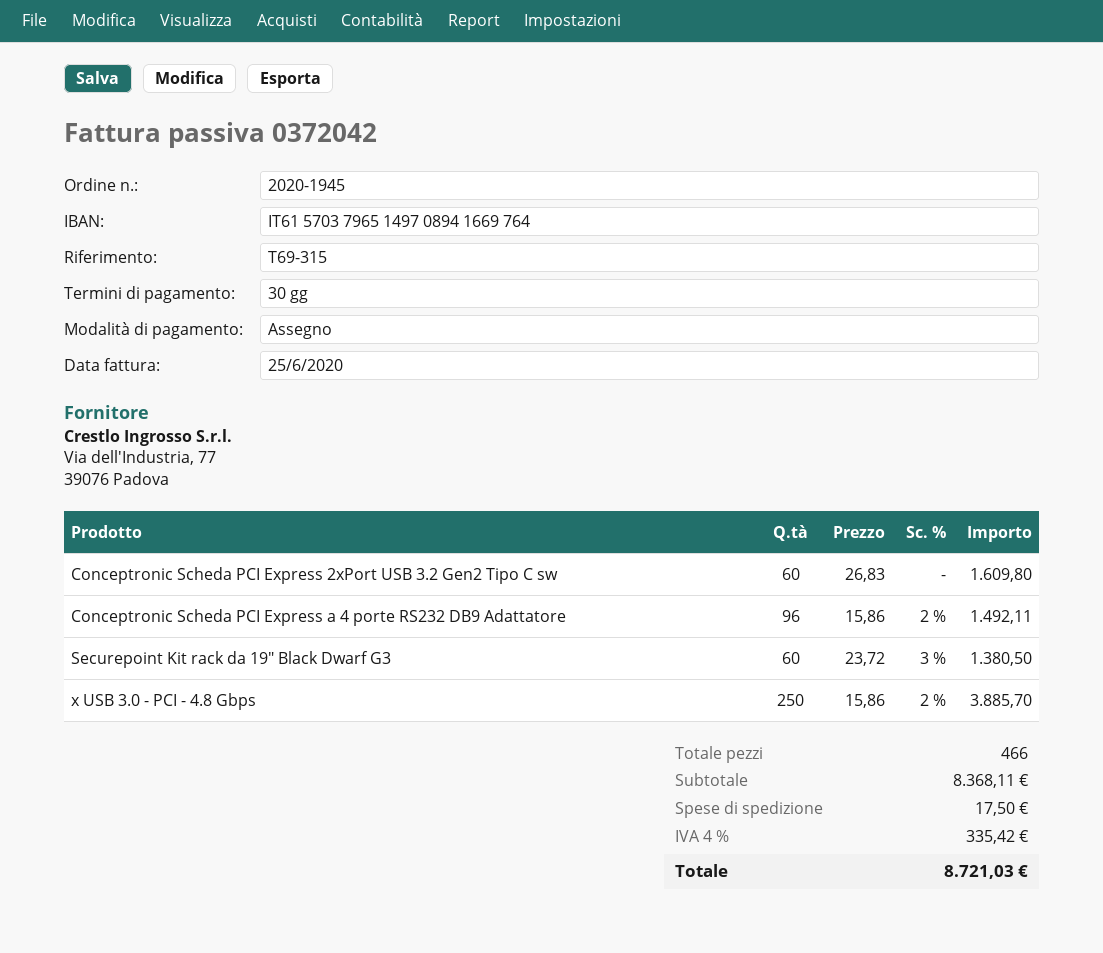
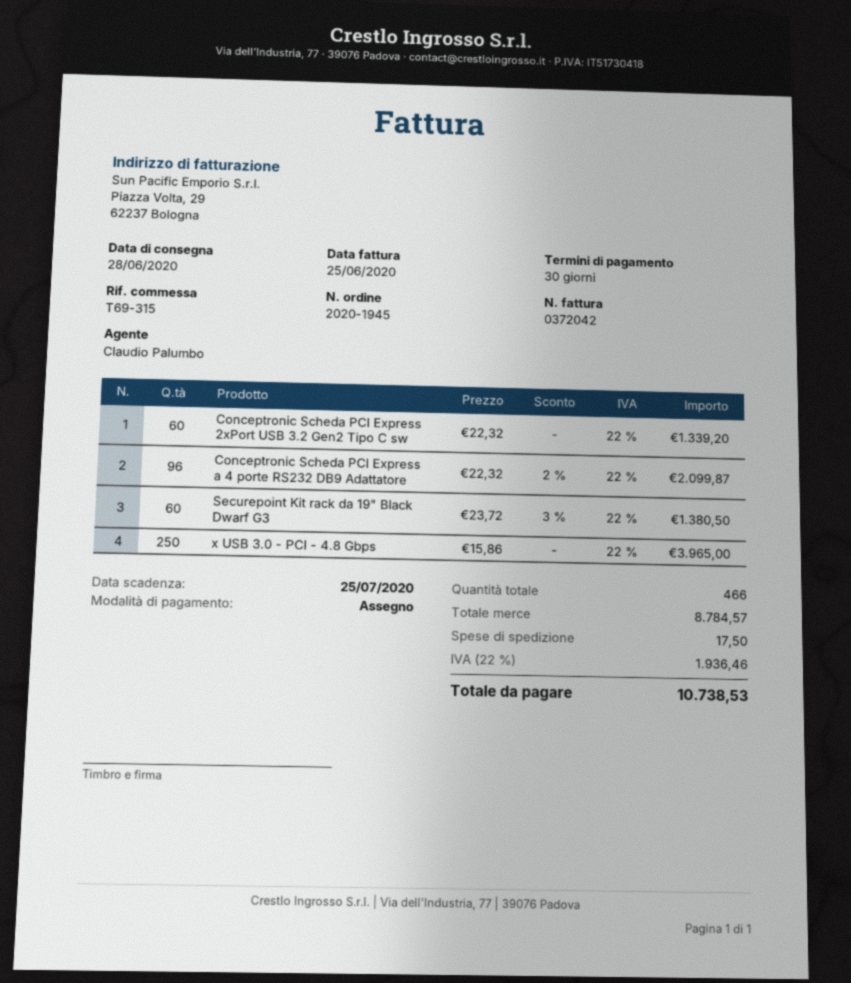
Conceptronic Scheda PCI Express 2xPort USB 3.2 Gen2 Tipo C sw: 60 x 26.83 = 1609.80 -> 60 x 22.32 = 1339.20
Conceptronic Scheda PCI Express a 4 porte RS232 DB9 Adattatore: 96 x 15.86 - 2% = 1492.11 -> 96 x 22.32 - 2% = 2099.87
x USB 3.0 - PCI - 4.8 Gbps: 250 x 15.86 - 2% = 3885.70 -> 250 x 15.86 = 3965.00
subtotal: 8368.11 -> 8784.57
tax: 4% = 335.42 -> 22% = 1936.46
total: 8721.03 -> 10738.53

